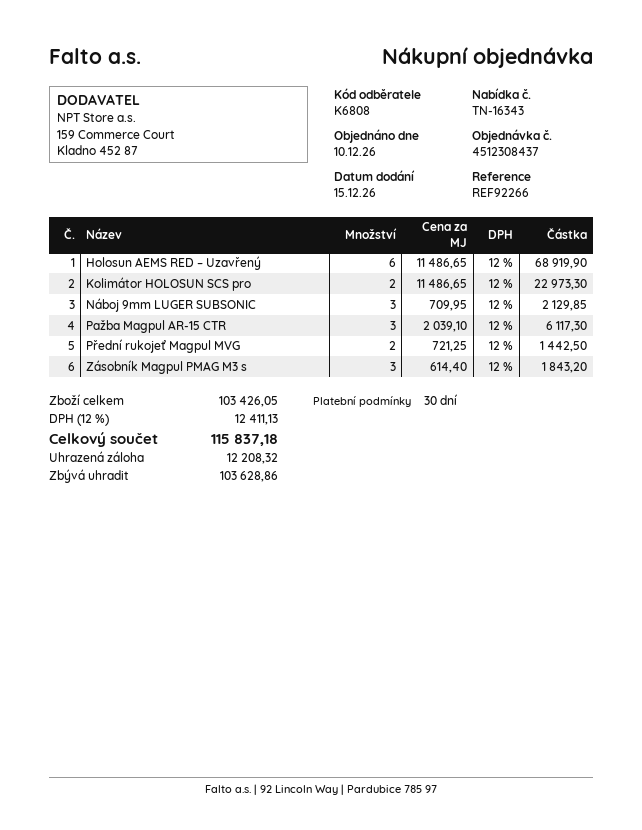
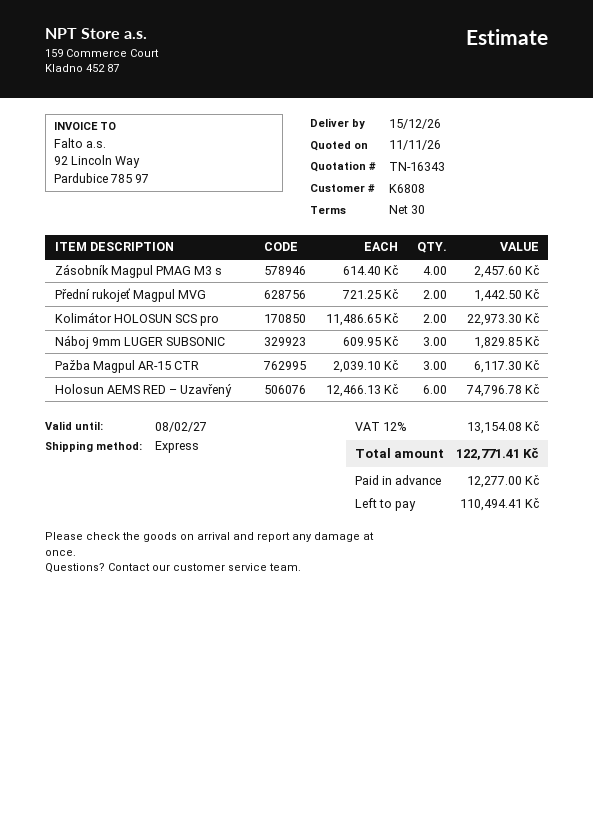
Holosun AEMS RED – Uzavřený: 6 x 11486.65 = 68919.90 -> 6 x 12466.13 = 74796.78
Náboj 9mm LUGER SUBSONIC: 3 x 709.95 = 2129.85 -> 3 x 609.95 = 1829.85
Zásobník Magpul PMAG M3 s: 3 x 614.40 = 1843.20 -> 4 x 614.40 = 2457.60
tax: 12% = 12411.13 -> 12% = 13154.08
total: 115837.18 -> 122771.41
deposit: 12208.32 -> 12277.00
balance: 103628.86 -> 110494.41

